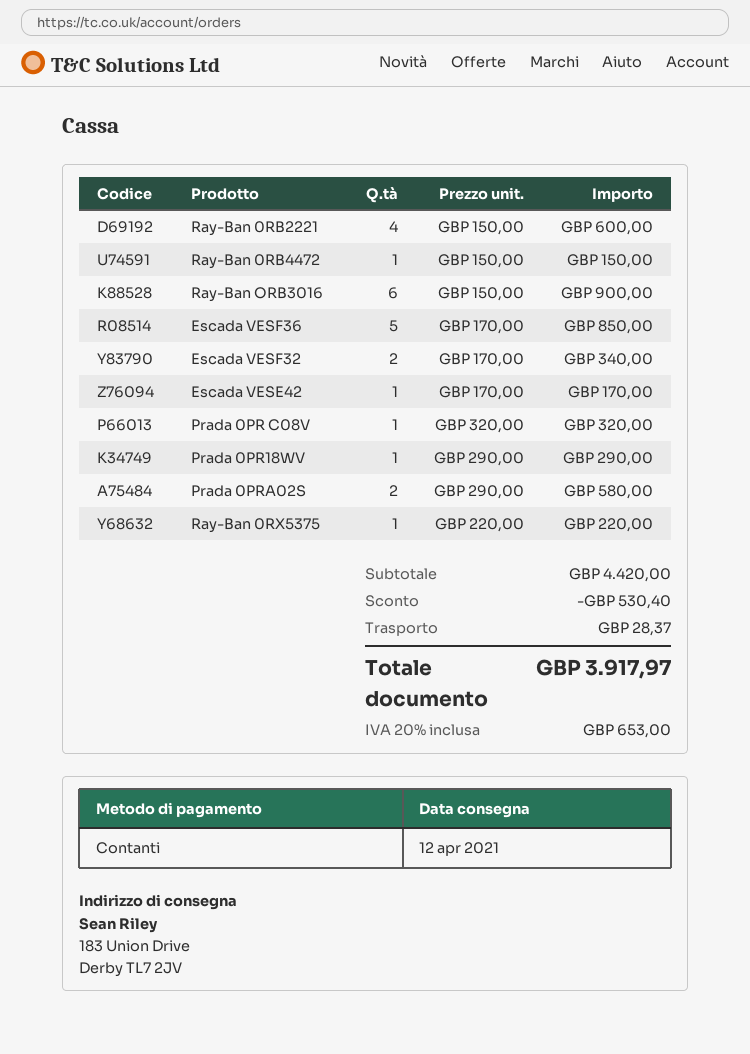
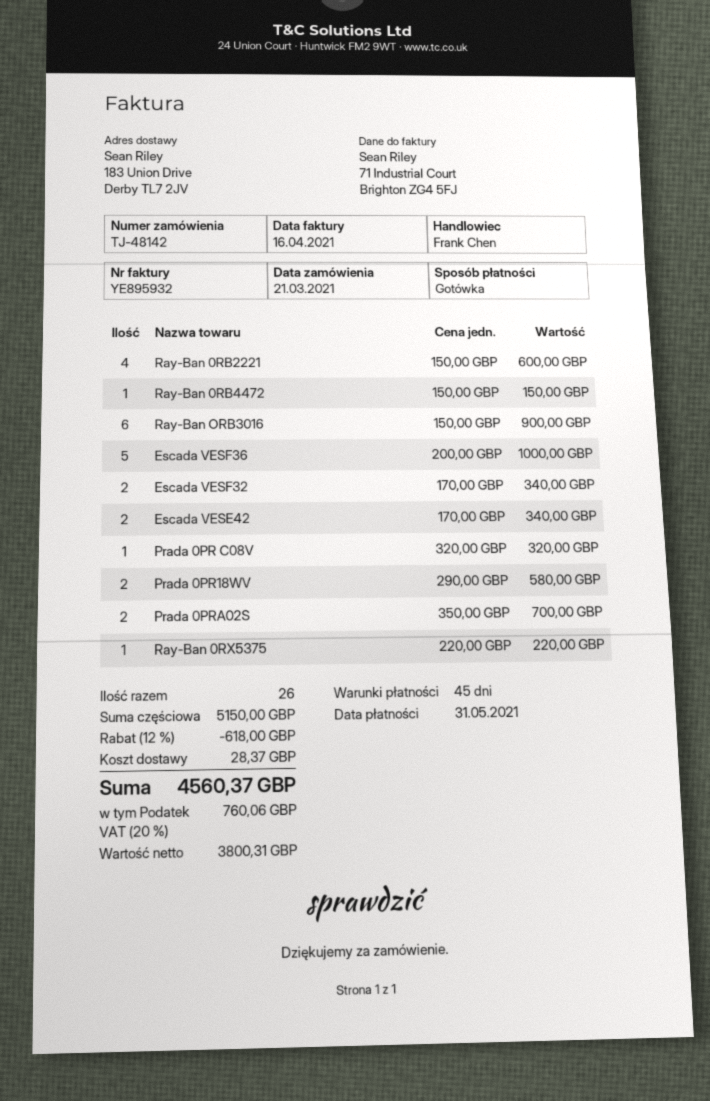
Escada VESF36: 5 x 170.00 = 850.00 -> 5 x 200.00 = 1000.00
Escada VESE42: 1 x 170.00 = 170.00 -> 2 x 170.00 = 340.00
Prada 0PR18WV: 1 x 290.00 = 290.00 -> 2 x 290.00 = 580.00
Prada 0PRA02S: 2 x 290.00 = 580.00 -> 2 x 350.00 = 700.00
subtotal: 4420.00 -> 5150.00
discount: 530.40 -> 618.00
tax: 20% = 653.00 -> 20% = 760.06
total: 3917.97 -> 4560.37

